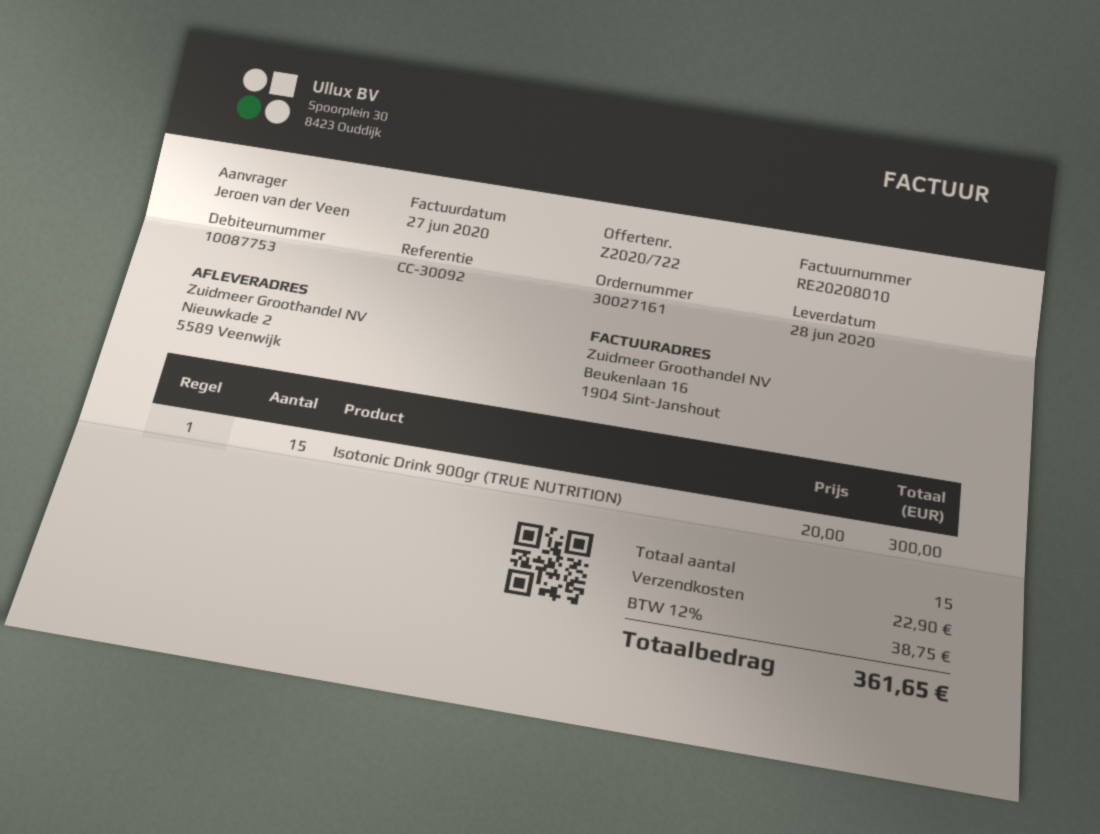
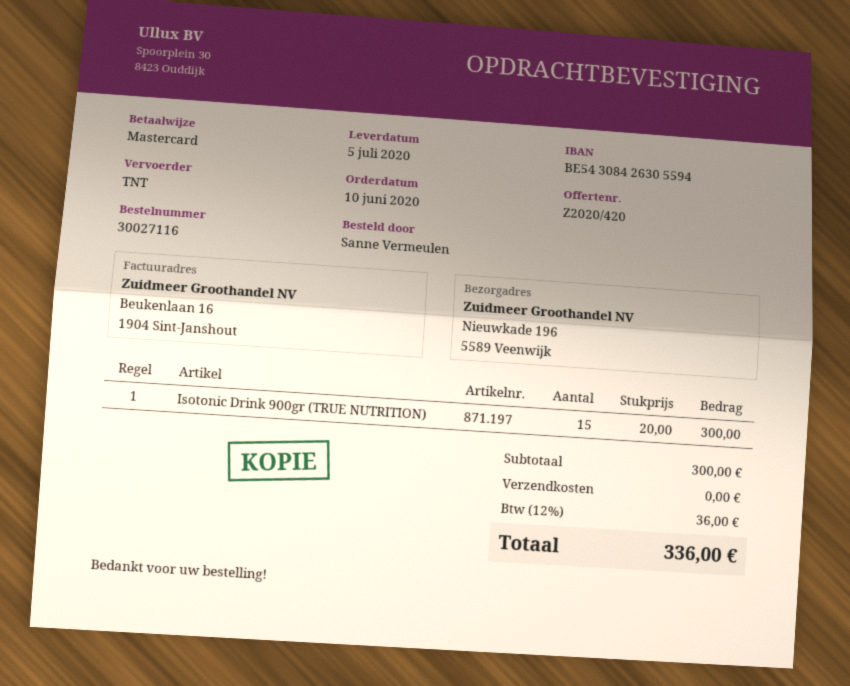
quote number: Z2020/722 -> Z2020/420
order number: 30027161 -> 30027116
delivery date: 2020-06-28 -> 2020-07-05
ordered by: Jeroen van der Veen -> Sanne Vermeulen
ship to: Nieuwkade 2, 5589 Veenwijk -> Nieuwkade 196, 5589 Veenwijk
shipping: 22.90 -> 0.00
tax: 12% = 38.75 -> 12% = 36.00
total: 361.65 -> 336.00

